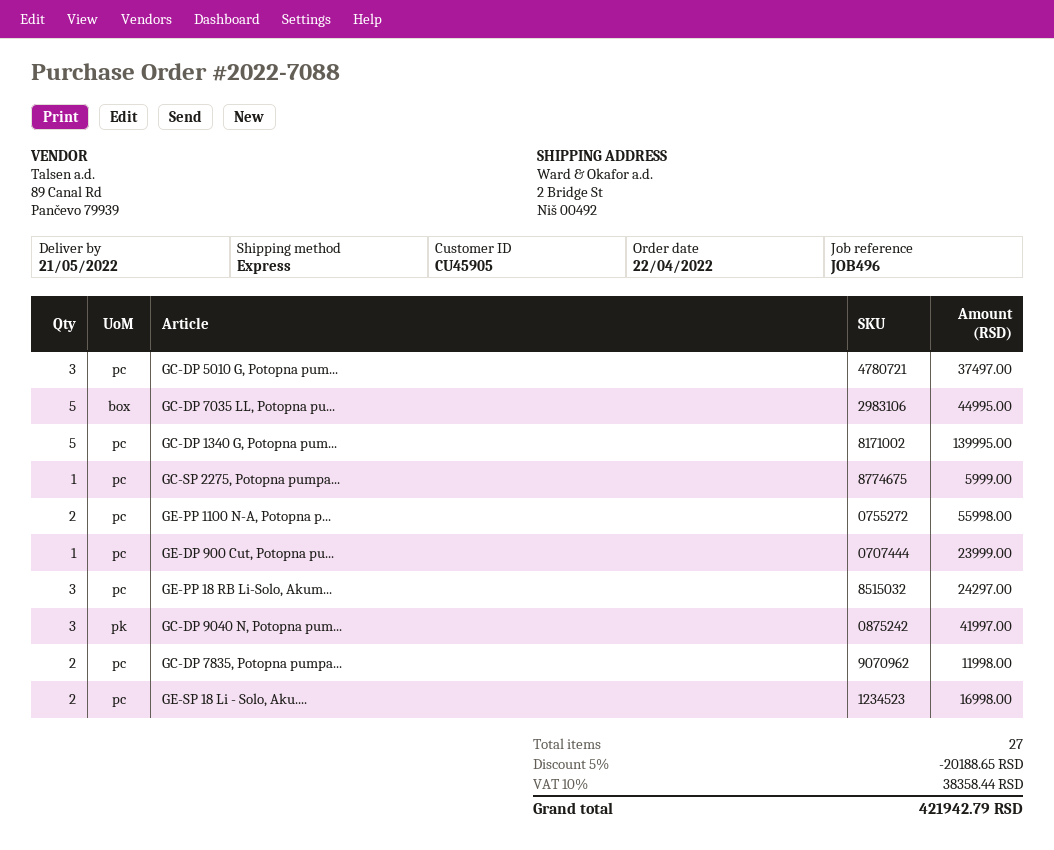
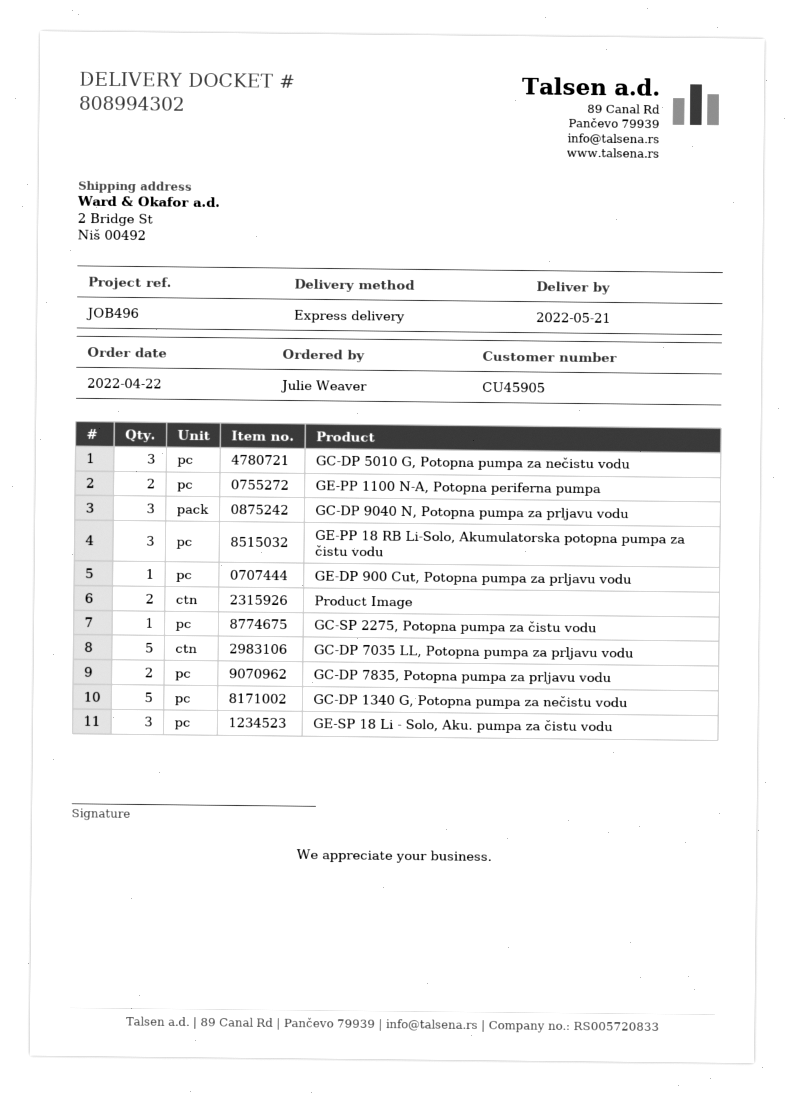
GE-SP 18 Li - Solo, Aku....: 2 -> 3
Product Image: none -> 2

